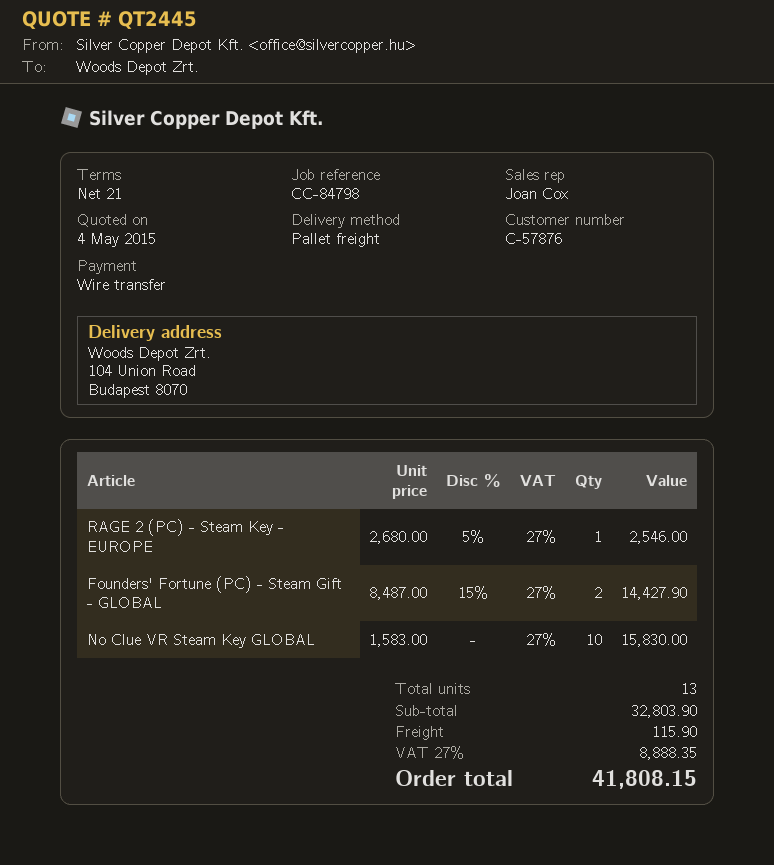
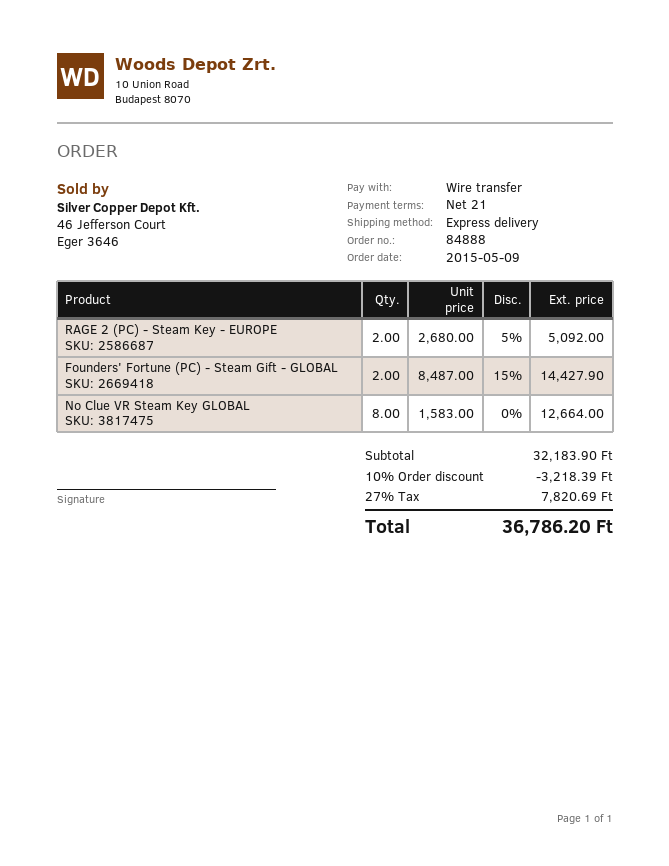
shipping method: pallet freight -> express
RAGE 2 (PC) - Steam Key - EUROPE: 1 x 2680.00 - 5% = 2546.00 -> 2 x 2680.00 - 5% = 5092.00
No Clue VR Steam Key GLOBAL: 10 x 1583.00 = 15830.00 -> 8 x 1583.00 = 12664.00
subtotal: 32803.90 -> 32183.90
discount: none -> 10% = 3218.39
shipping: 115.90 -> none
tax: 27% = 8888.35 -> 27% = 7820.69
total: 41808.15 -> 36786.20

